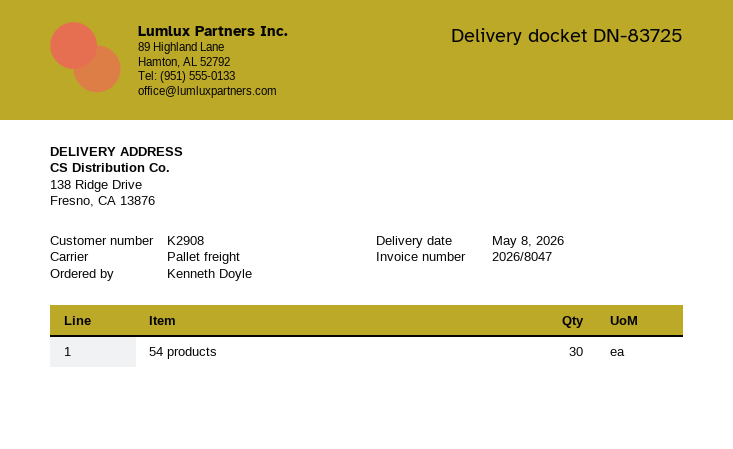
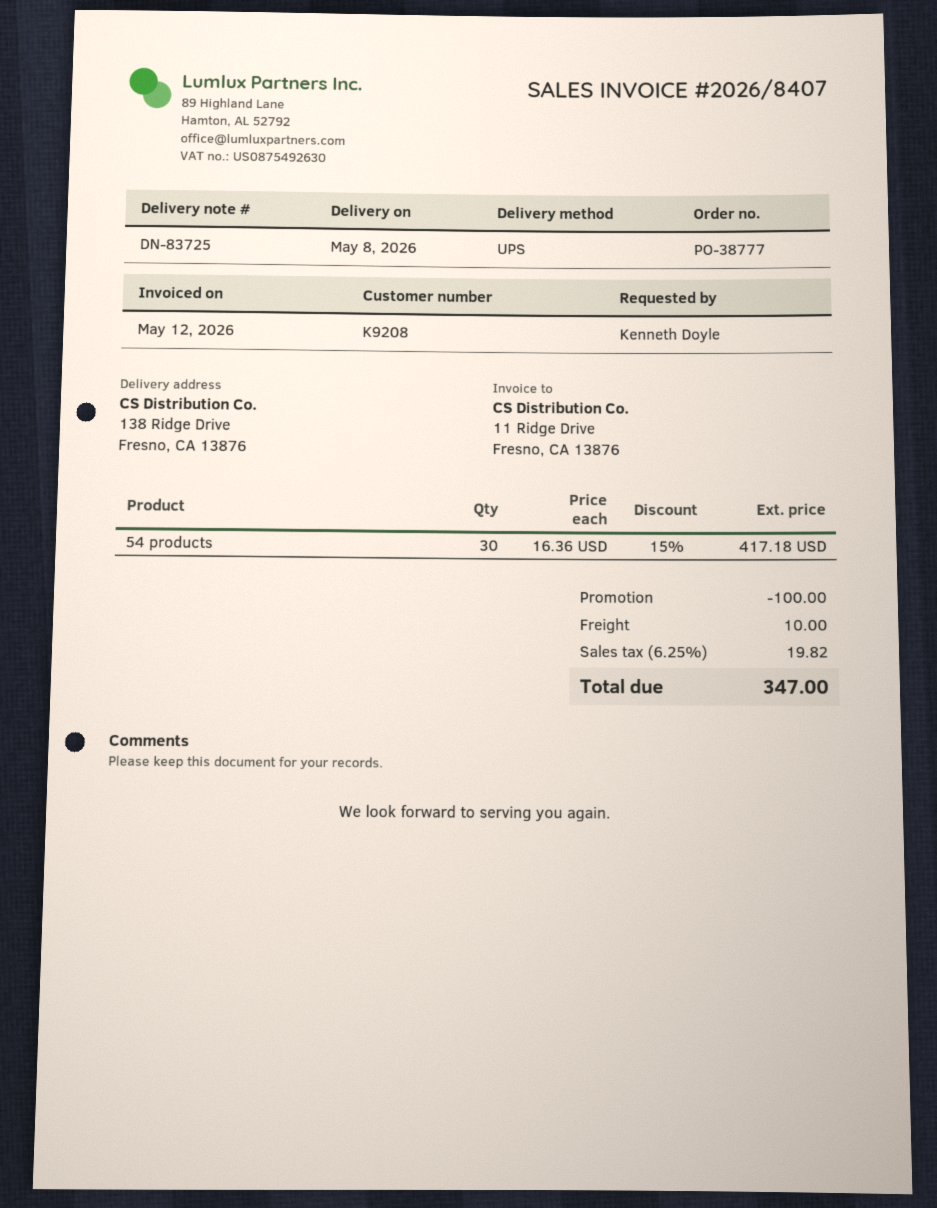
invoice number: 2026/8047 -> 2026/8407
customer number: K2908 -> K9208
shipping method: pallet freight -> UPS

